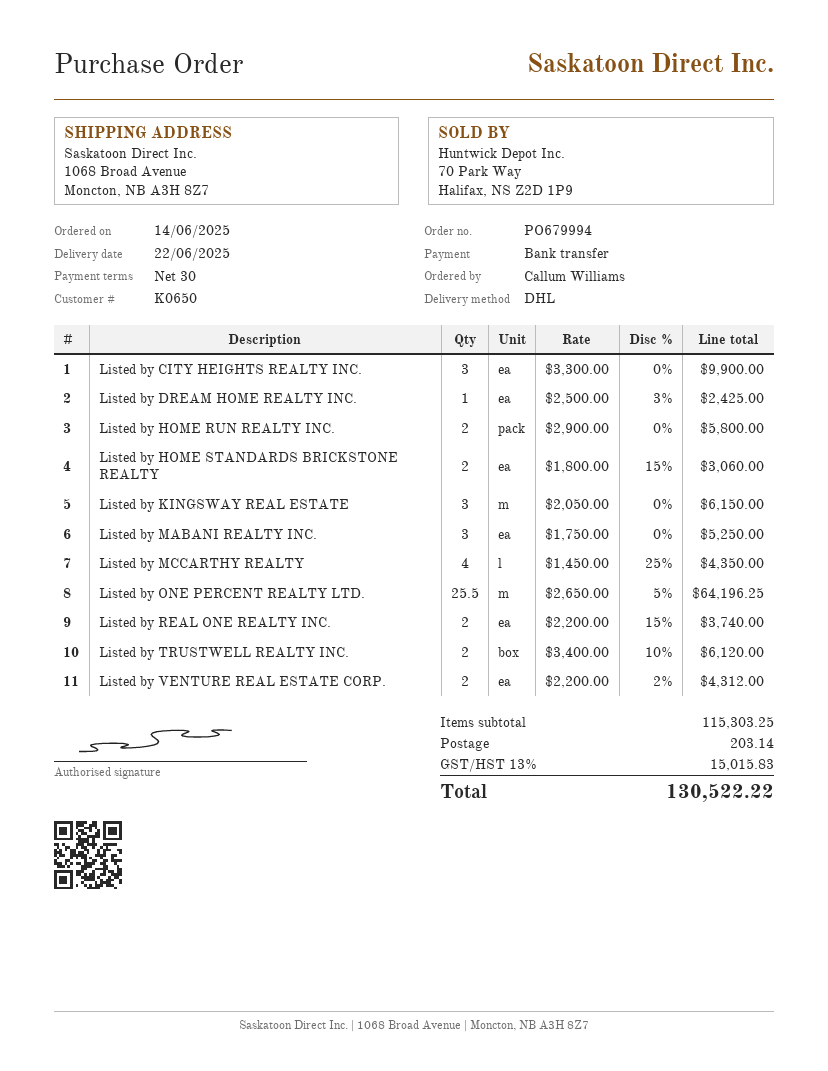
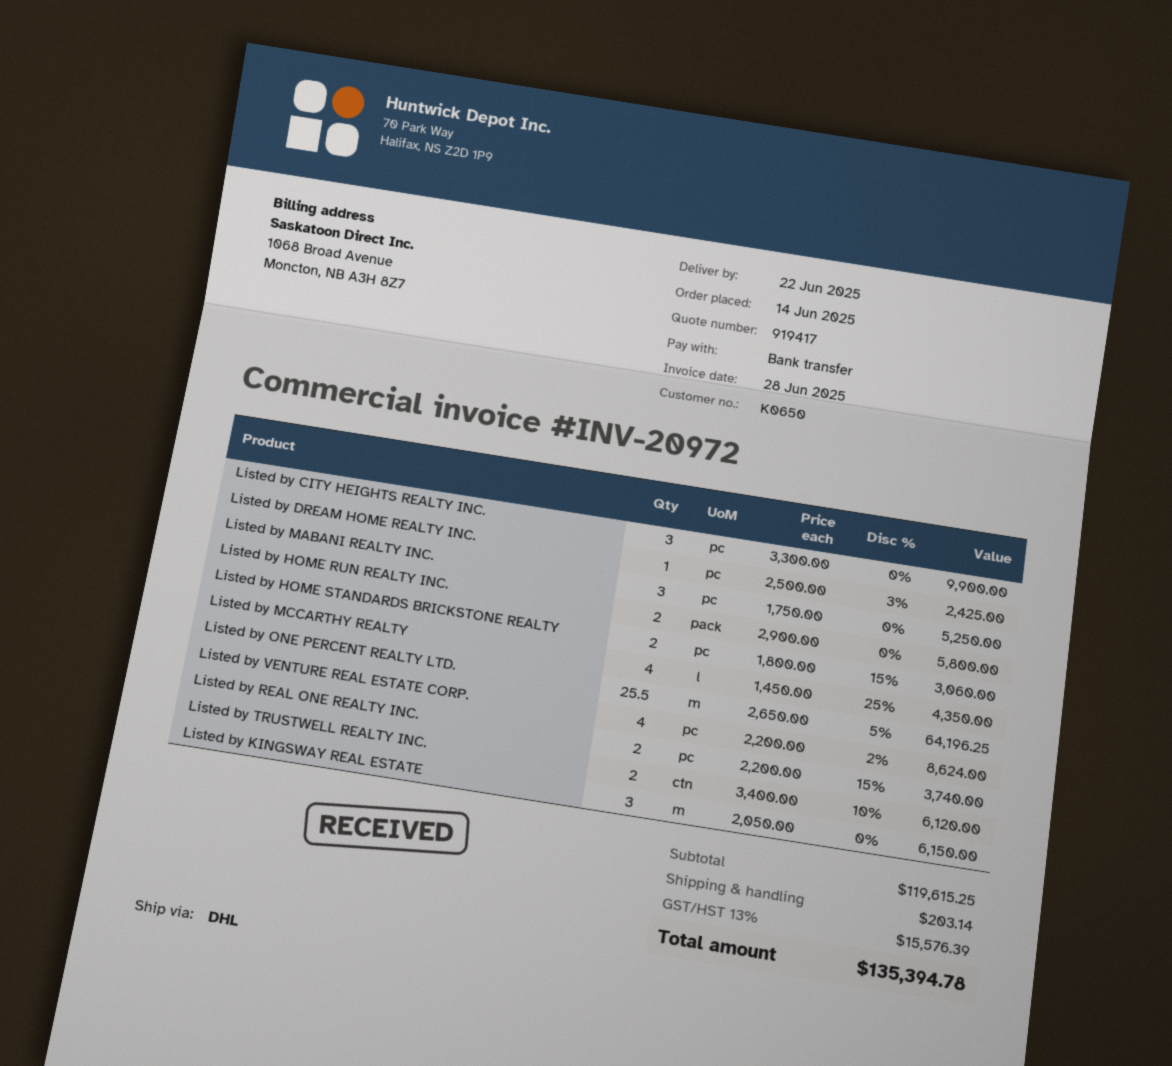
Listed by VENTURE REAL ESTATE CORP.: 2 x 2200.00 - 2% = 4312.00 -> 4 x 2200.00 - 2% = 8624.00
subtotal: 115303.25 -> 119615.25
tax: 13% = 15015.83 -> 13% = 15576.39
total: 130522.22 -> 135394.78

